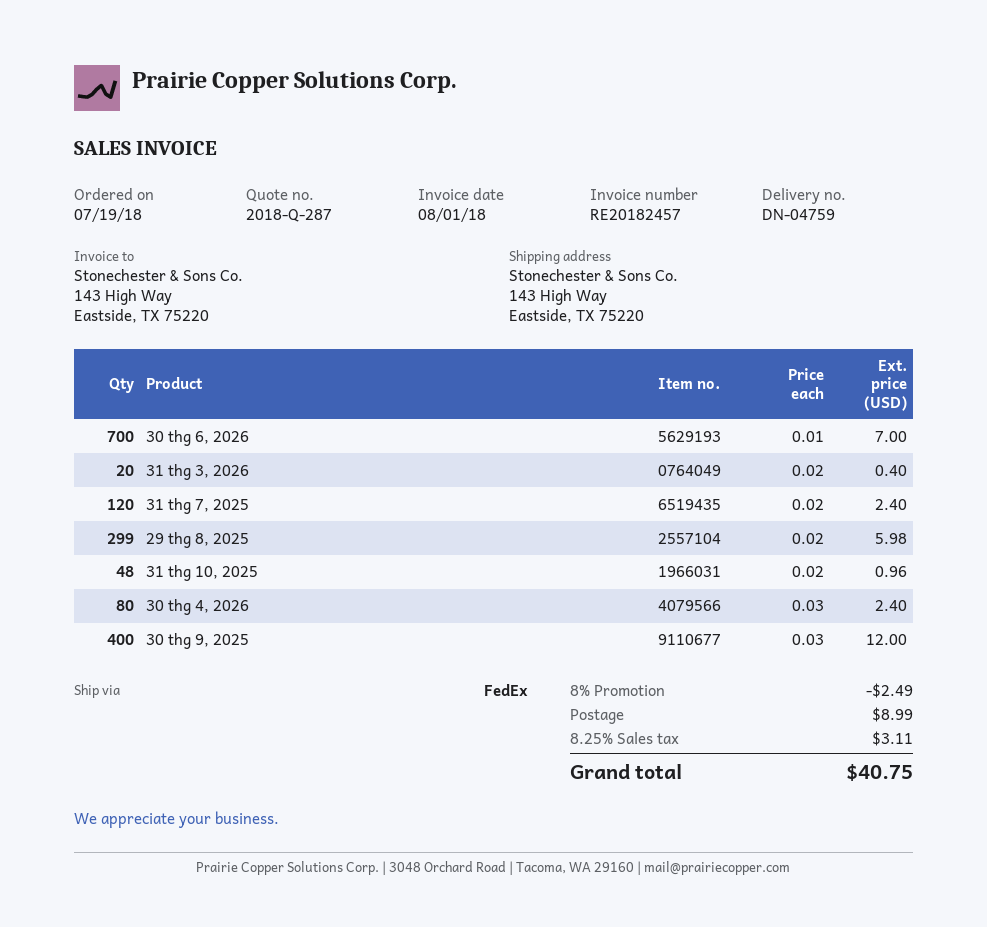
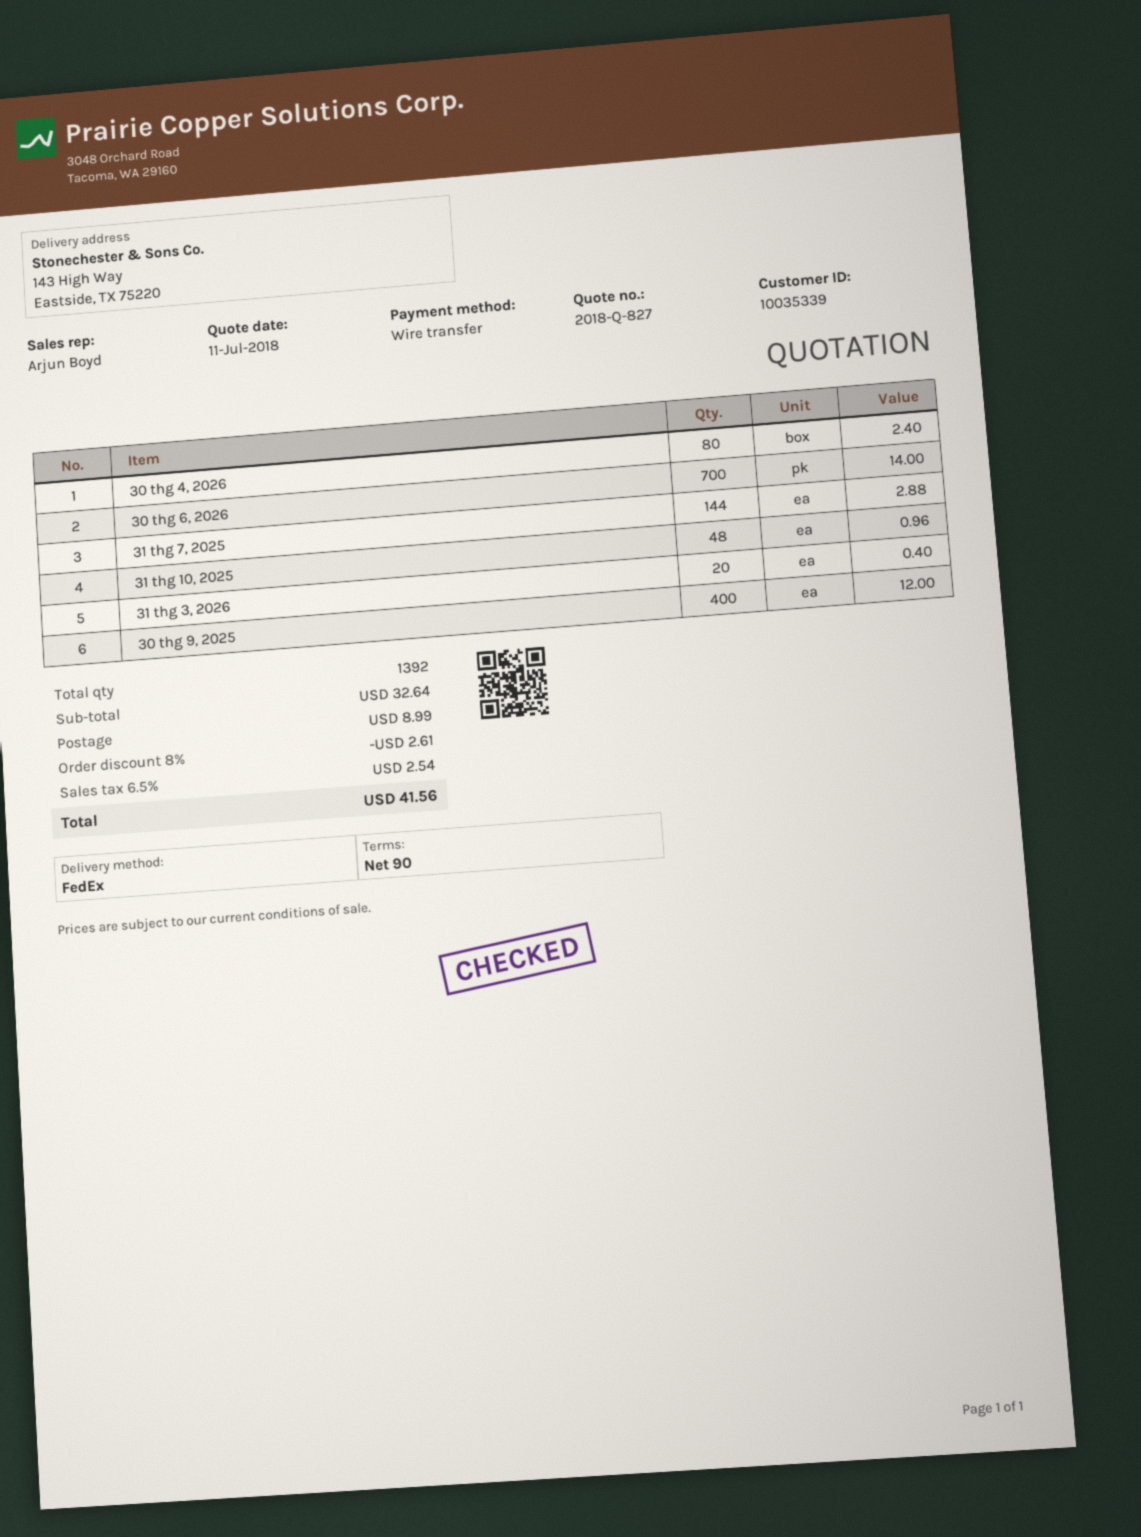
quote number: 2018-Q-287 -> 2018-Q-827
30 thg 6, 2026: 700 for 7.00 -> 700 for 14.00
31 thg 7, 2025: 120 for 2.40 -> 144 for 2.88
29 thg 8, 2025: 299 for 5.98 -> none
discount: 8% = 2.49 -> 8% = 2.61
tax: 8.25% = 3.11 -> 6.5% = 2.54
total: 40.75 -> 41.56

